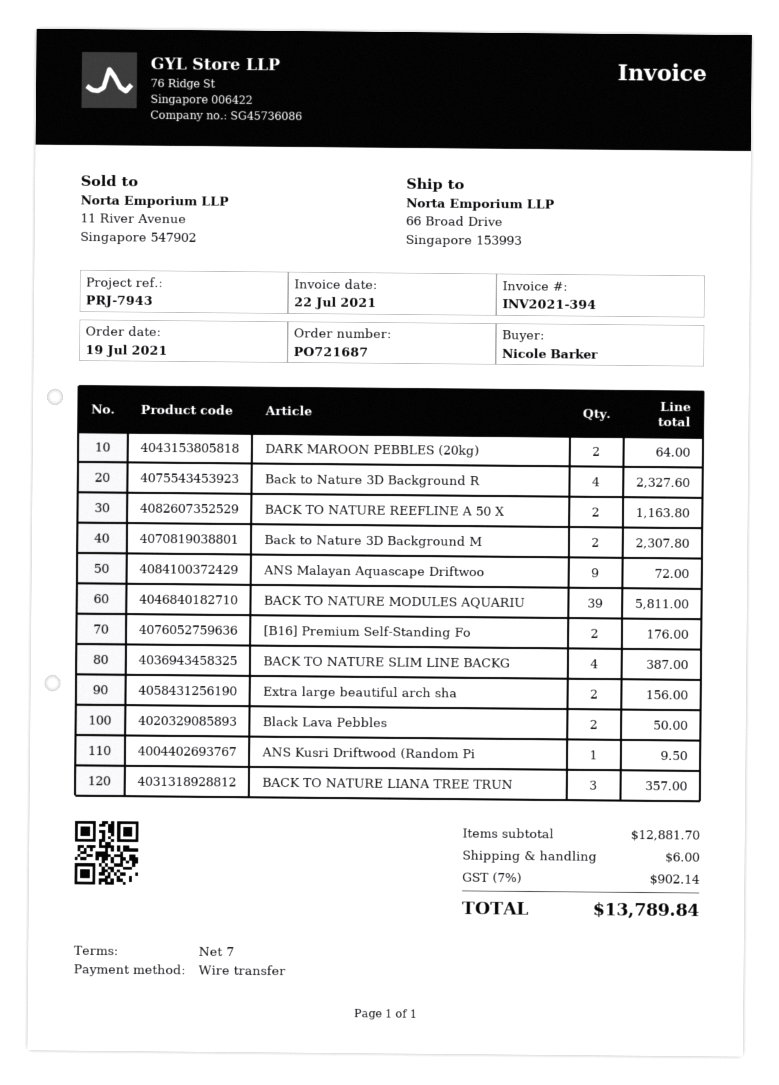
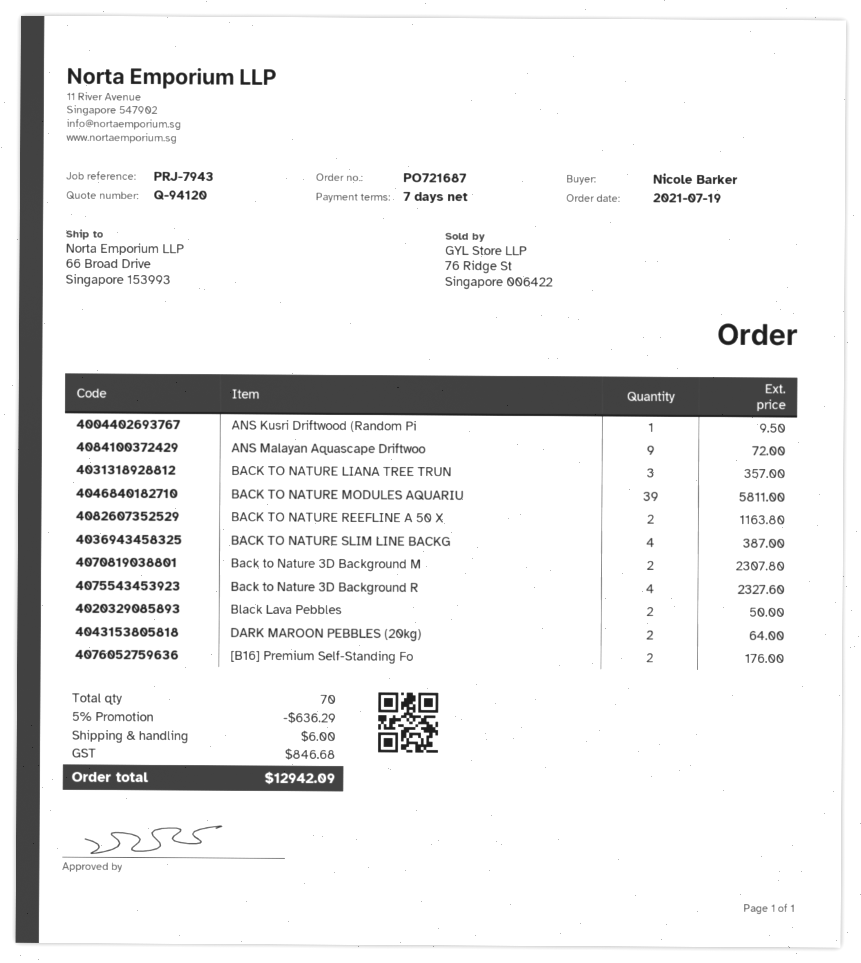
Extra large beautiful arch sha: 2 for 156.00 -> none
discount: none -> 5% = 636.29
tax: 902.14 -> 846.68
total: 13789.84 -> 12942.09

